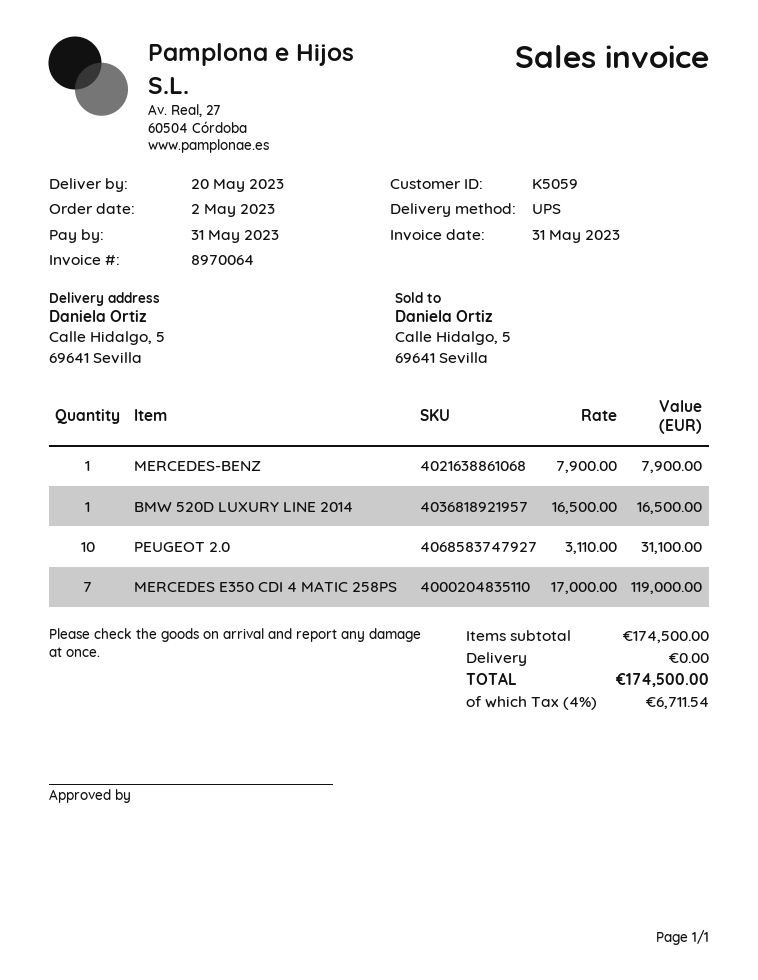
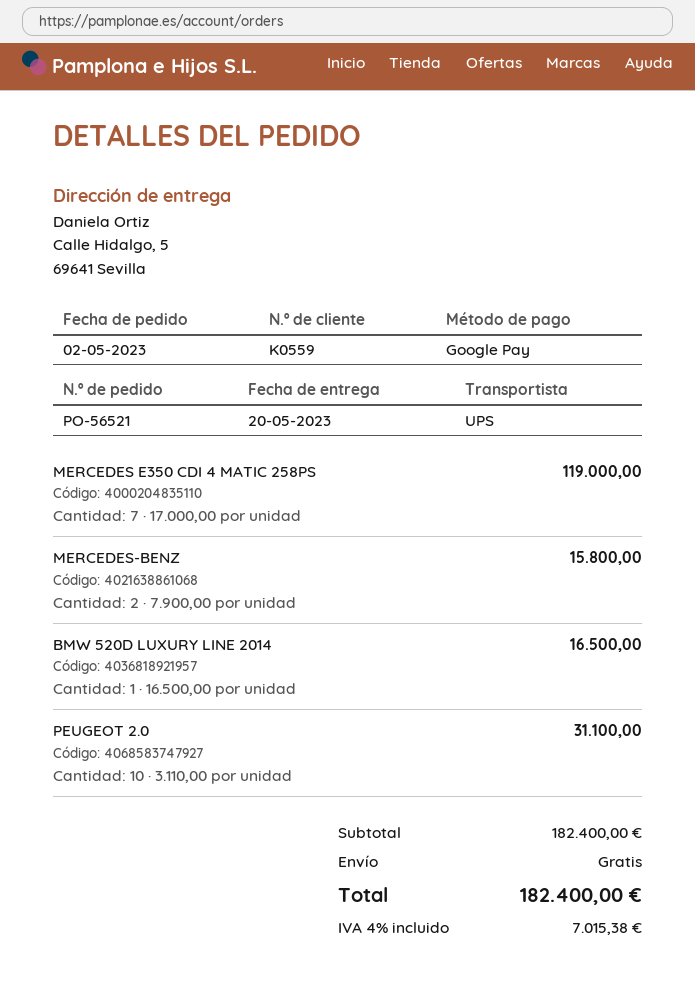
customer number: K5059 -> K0559
MERCEDES-BENZ: 1 x 7900.00 = 7900.00 -> 2 x 7900.00 = 15800.00
subtotal: 174500.00 -> 182400.00
tax: 4% = 6711.54 -> 4% = 7015.38
total: 174500.00 -> 182400.00

